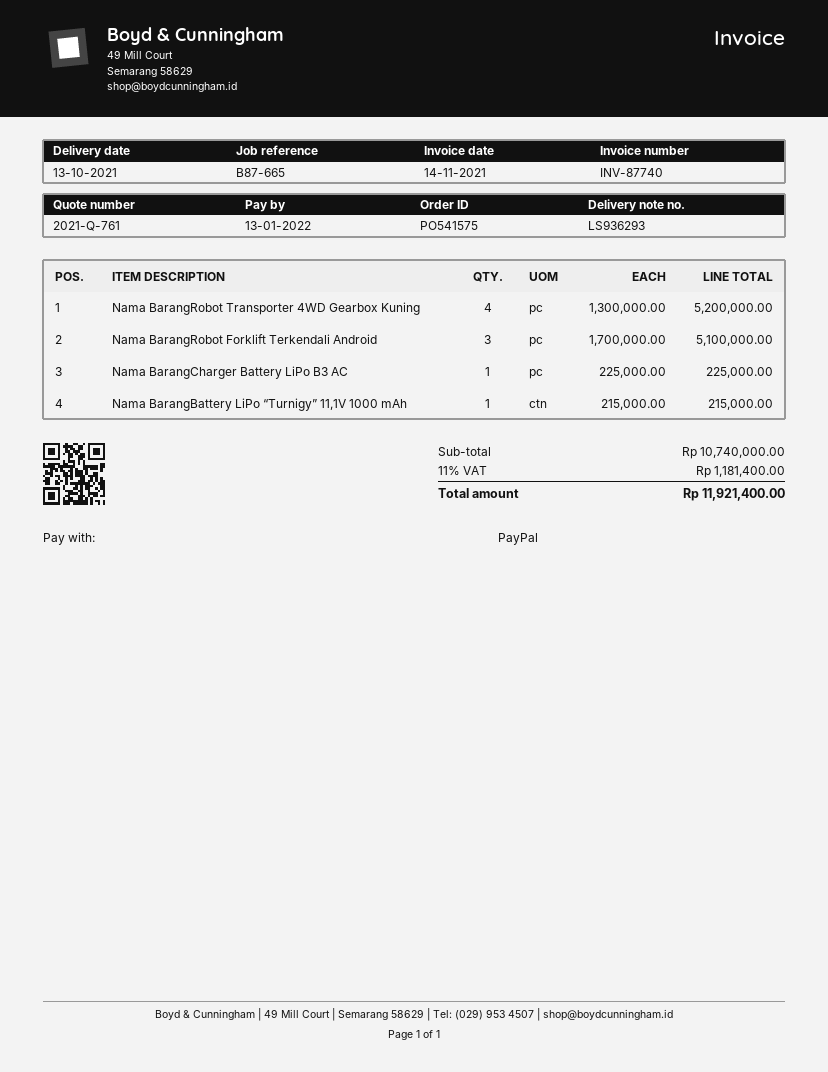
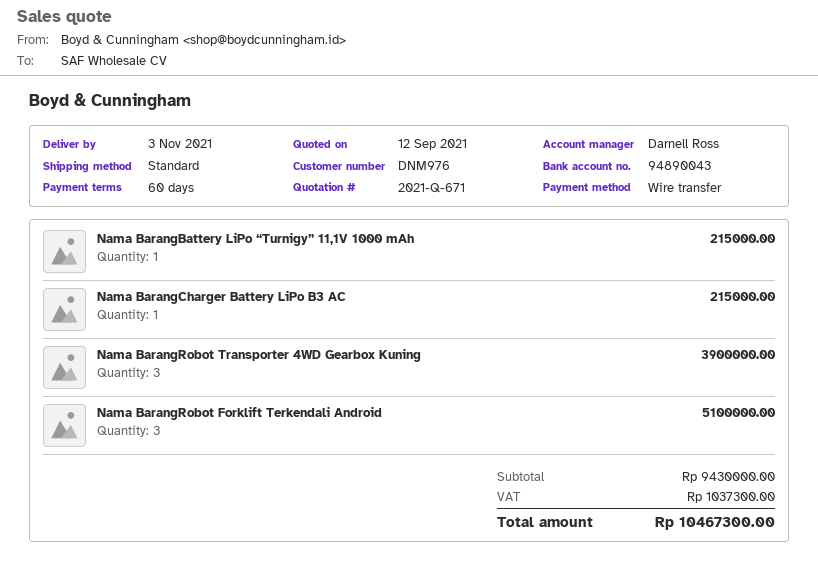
quote number: 2021-Q-761 -> 2021-Q-671
delivery date: 2021-10-13 -> 2021-11-03
payment method: PayPal -> bank transfer
Nama BarangRobot Transporter 4WD Gearbox Kuning: 4 for 5200000.00 -> 3 for 3900000.00
Nama BarangCharger Battery LiPo B3 AC: 1 for 225000.00 -> 1 for 215000.00
subtotal: 10740000.00 -> 9430000.00
tax: 1181400.00 -> 1037300.00
total: 11921400.00 -> 10467300.00

